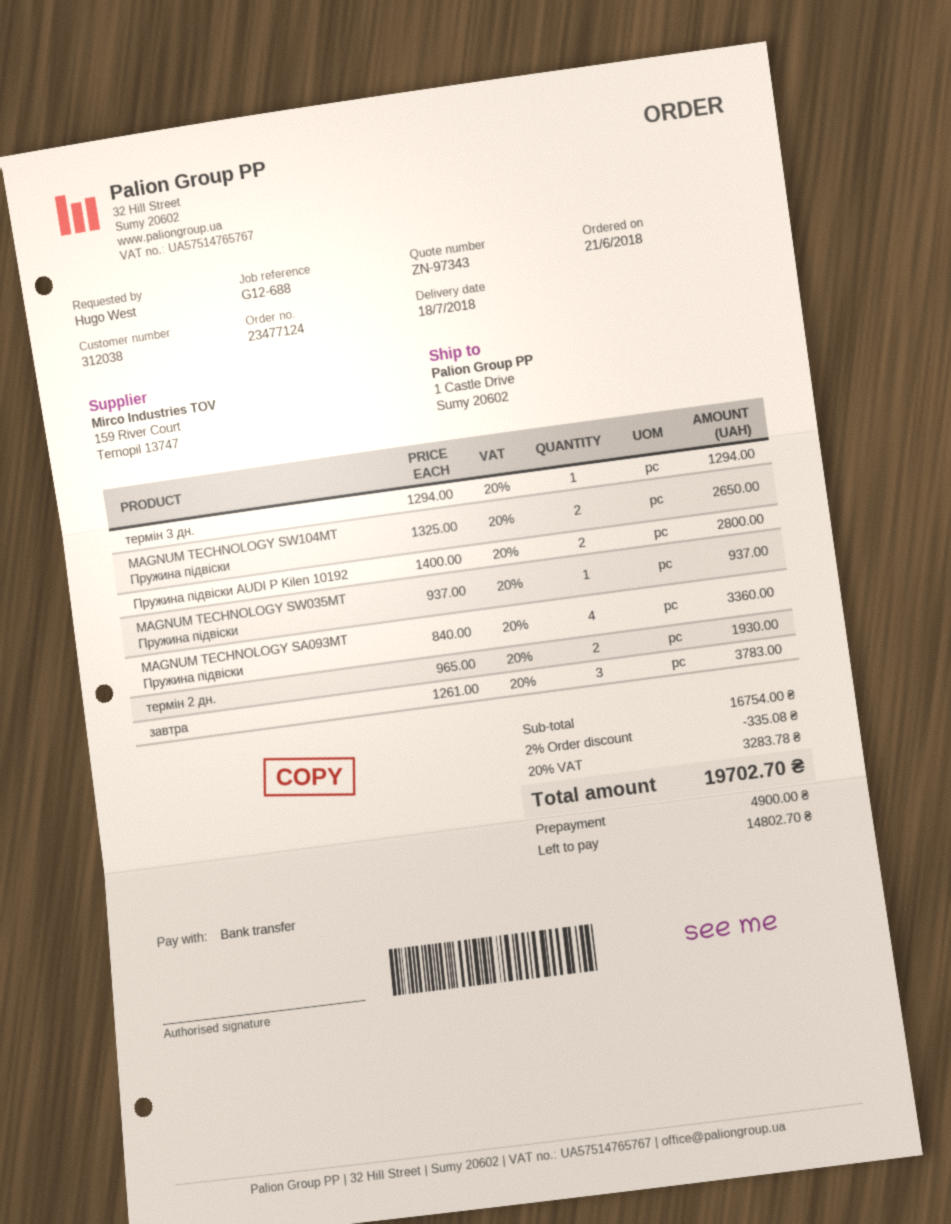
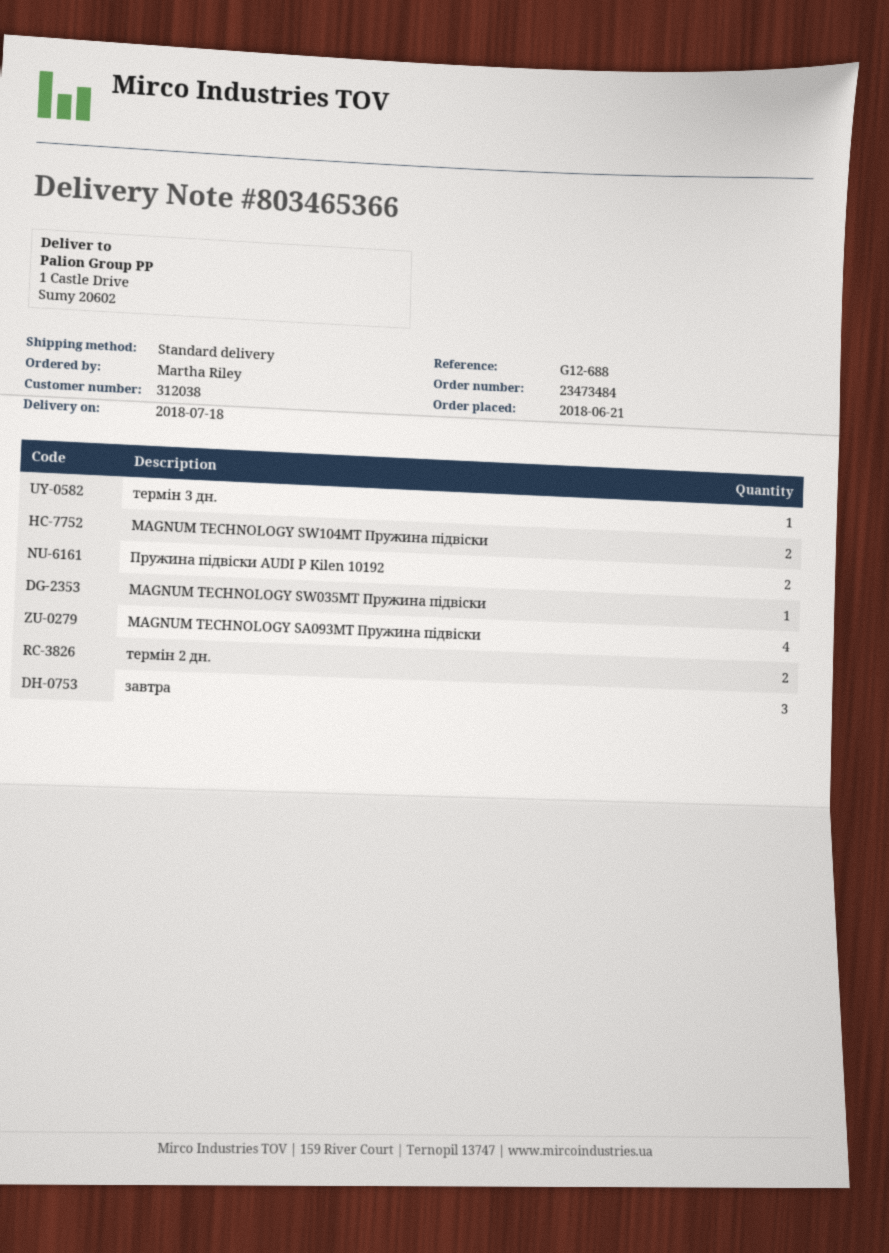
order number: 23477124 -> 23473484
ordered by: Hugo West -> Martha Riley

